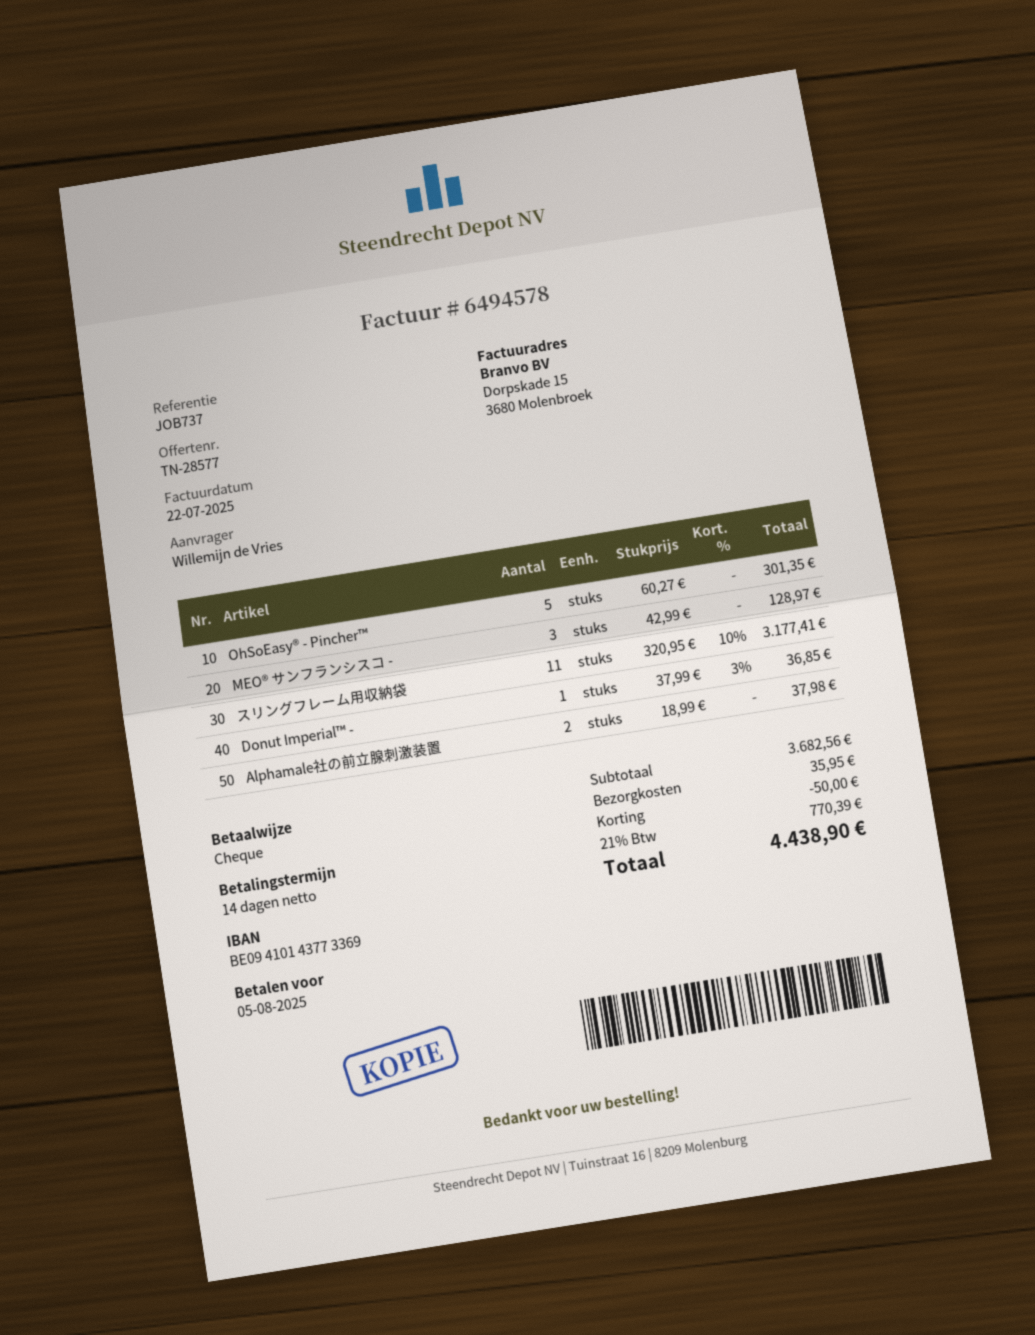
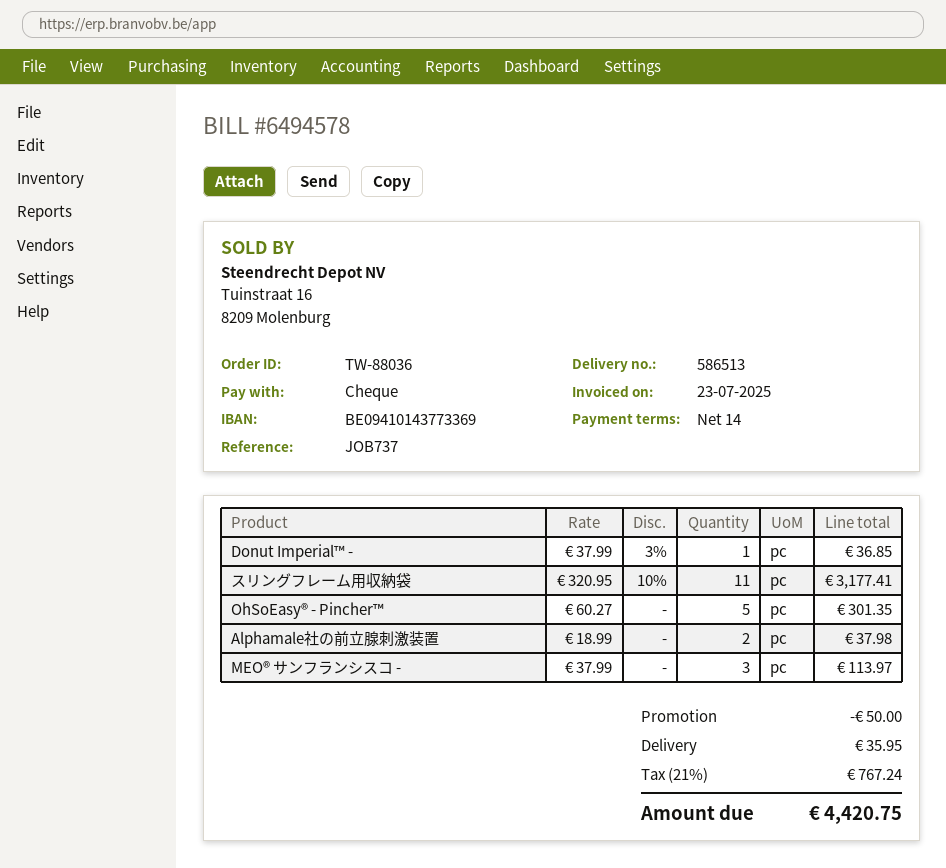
invoice date: 2025-07-22 -> 2025-07-23
MEO® サンフランシスコ -: 3 x 42.99 = 128.97 -> 3 x 37.99 = 113.97
tax: 21% = 770.39 -> 21% = 767.24
total: 4438.90 -> 4420.75

